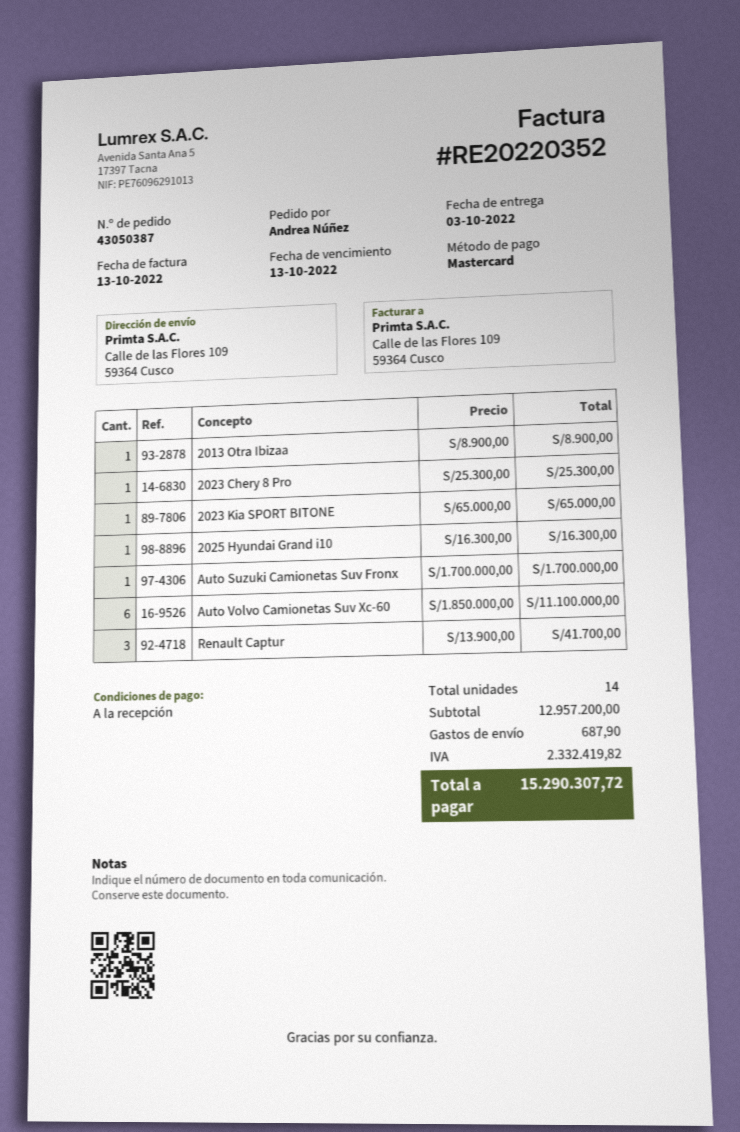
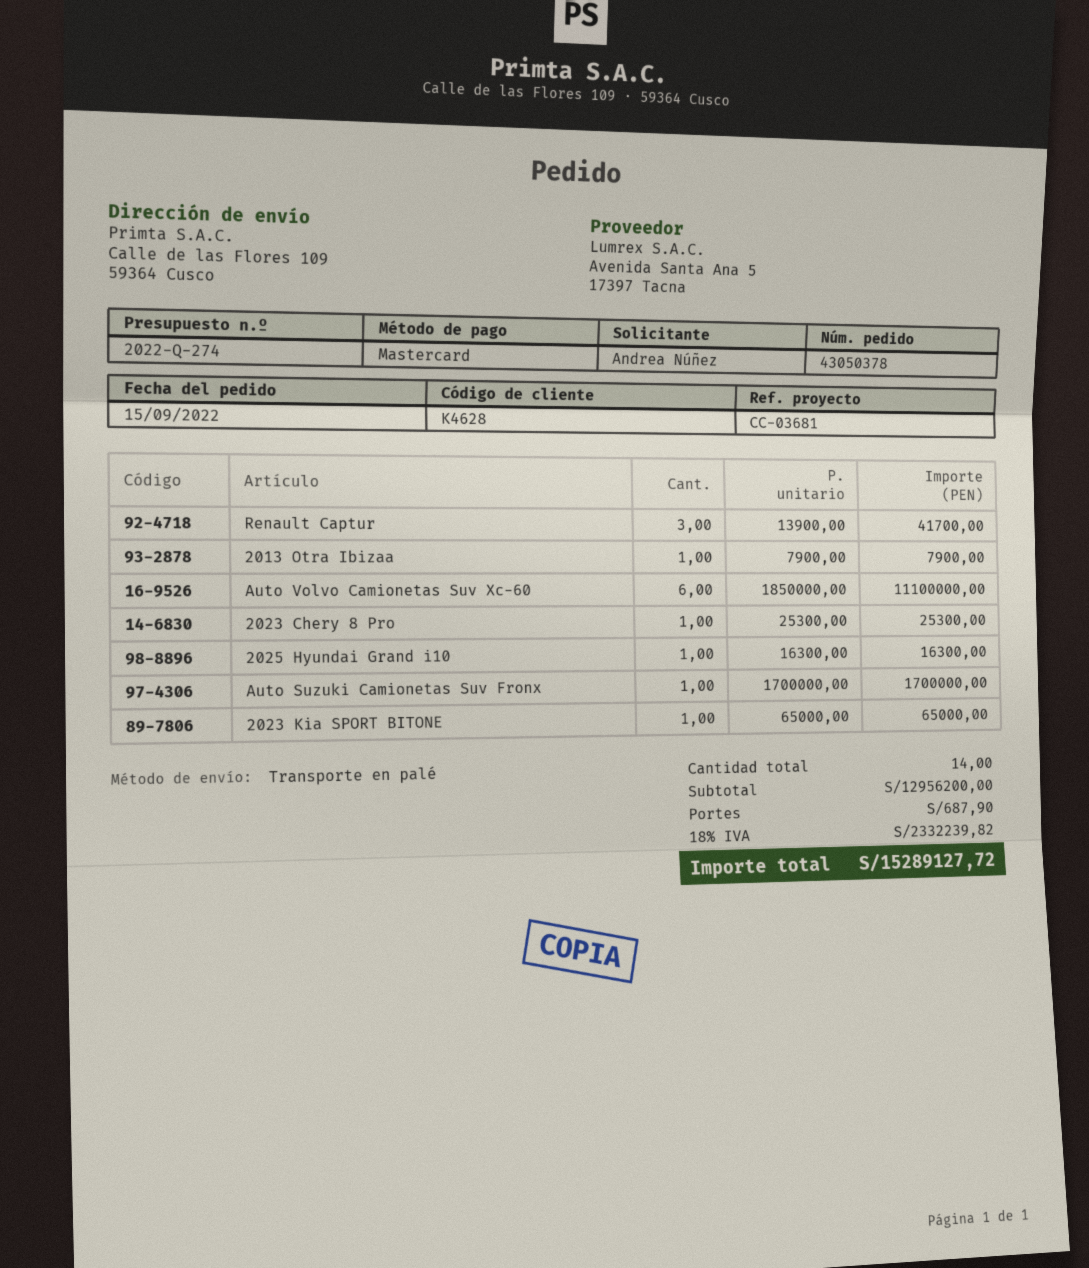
order number: 43050387 -> 43050378
2013 Otra Ibizaa: 1 x 8900.00 = 8900.00 -> 1 x 7900.00 = 7900.00
subtotal: 12957200.00 -> 12956200.00
tax: 2332419.82 -> 2332239.82
total: 15290307.72 -> 15289127.72

